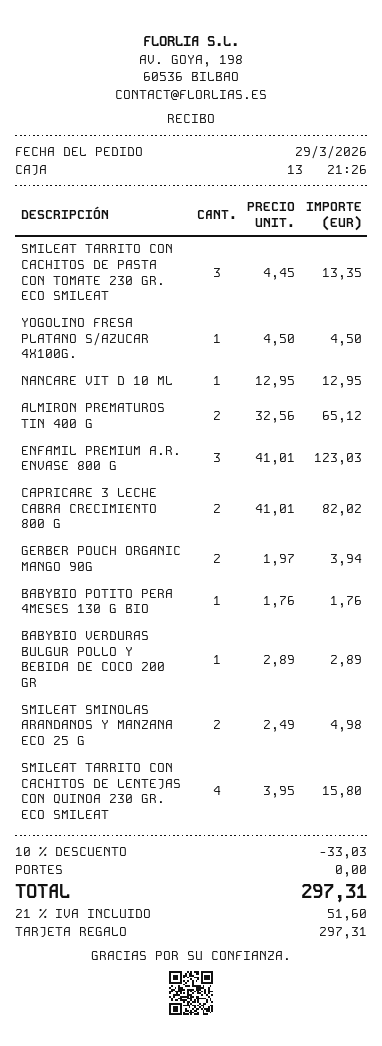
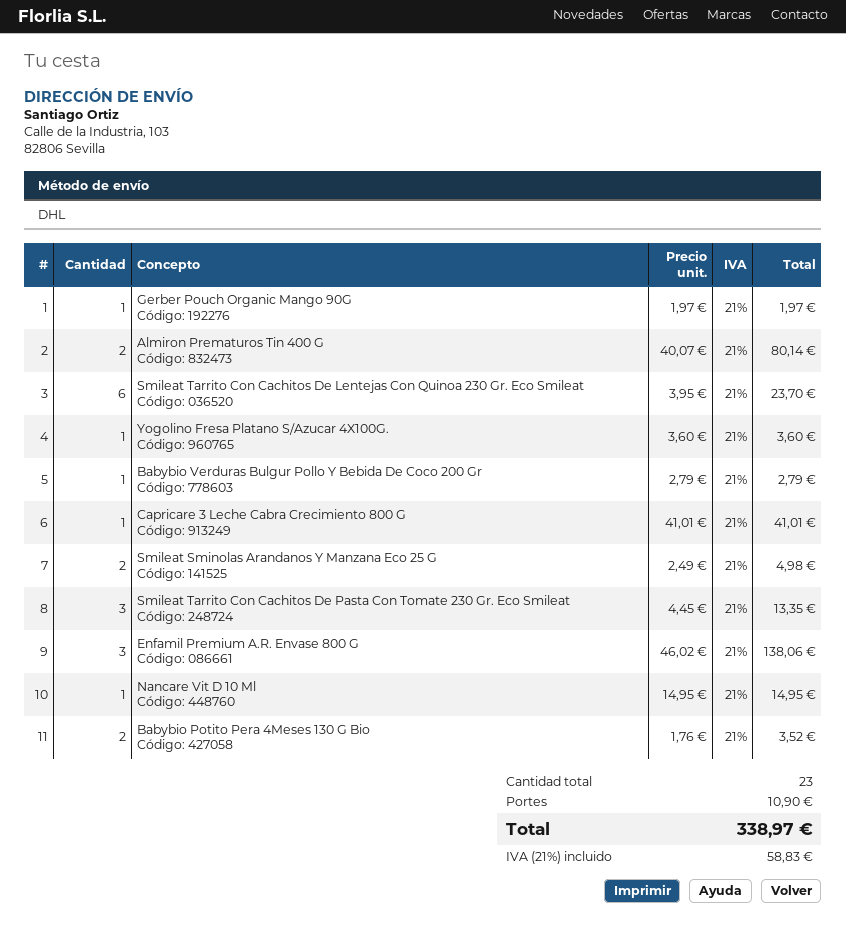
YOGOLINO FRESA PLATANO S/AZUCAR 4X100G.: 1 x 4.50 = 4.50 -> 1 x 3.60 = 3.60
NANCARE VIT D 10 ML: 1 x 12.95 = 12.95 -> 1 x 14.95 = 14.95
ALMIRON PREMATUROS TIN 400 G: 2 x 32.56 = 65.12 -> 2 x 40.07 = 80.14
ENFAMIL PREMIUM A.R. ENVASE 800 G: 3 x 41.01 = 123.03 -> 3 x 46.02 = 138.06
CAPRICARE 3 LECHE CABRA CRECIMIENTO 800 G: 2 x 41.01 = 82.02 -> 1 x 41.01 = 41.01
GERBER POUCH ORGANIC MANGO 90G: 2 x 1.97 = 3.94 -> 1 x 1.97 = 1.97
BABYBIO POTITO PERA 4MESES 130 G BIO: 1 x 1.76 = 1.76 -> 2 x 1.76 = 3.52
BABYBIO VERDURAS BULGUR POLLO Y BEBIDA DE COCO 200 GR: 1 x 2.89 = 2.89 -> 1 x 2.79 = 2.79
SMILEAT TARRITO CON CACHITOS DE LENTEJAS CON QUINOA 230 GR. ECO SMILEAT: 4 x 3.95 = 15.80 -> 6 x 3.95 = 23.70
discount: 10% = 33.03 -> none
shipping: 0.00 -> 10.90
tax: 21% = 51.60 -> 21% = 58.83
total: 297.31 -> 338.97

